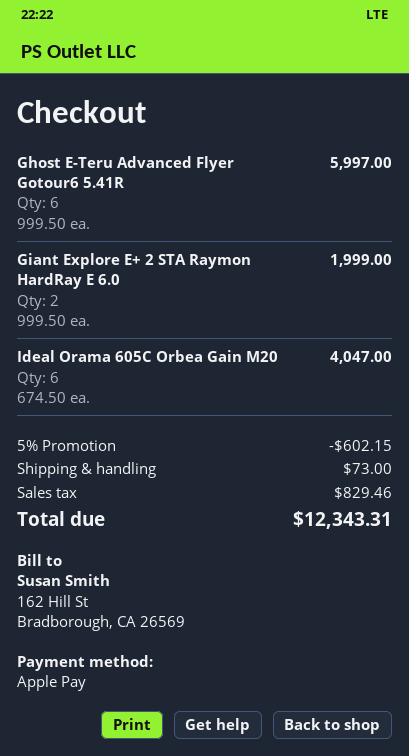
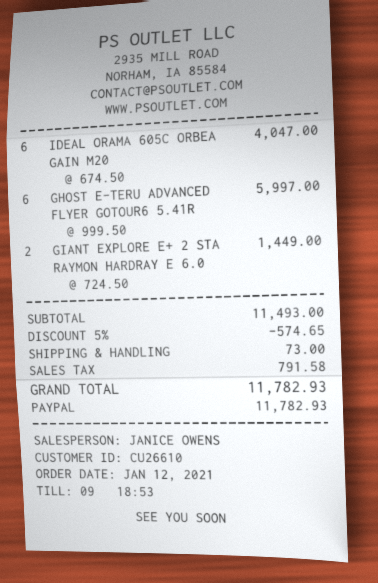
payment method: Apple Pay -> PayPal
Giant Explore E+ 2 STA Raymon HardRay E 6.0: 2 x 999.50 = 1999.00 -> 2 x 724.50 = 1449.00
discount: 5% = 602.15 -> 5% = 574.65
tax: 829.46 -> 791.58
total: 12343.31 -> 11782.93

